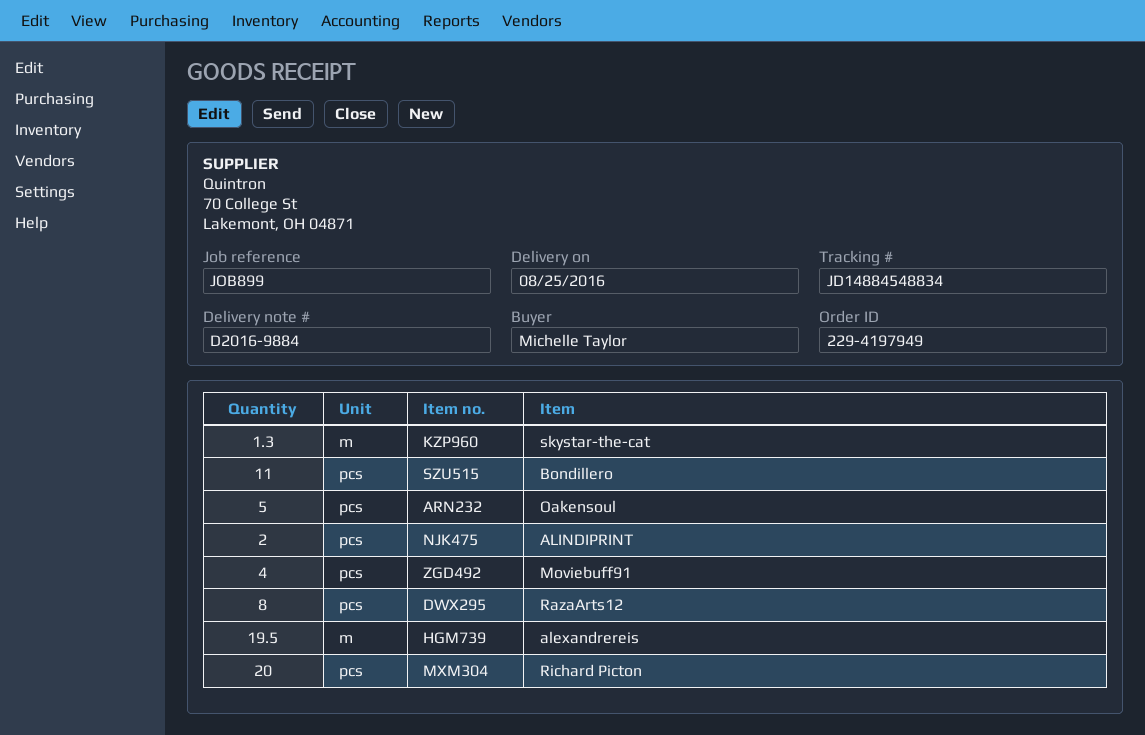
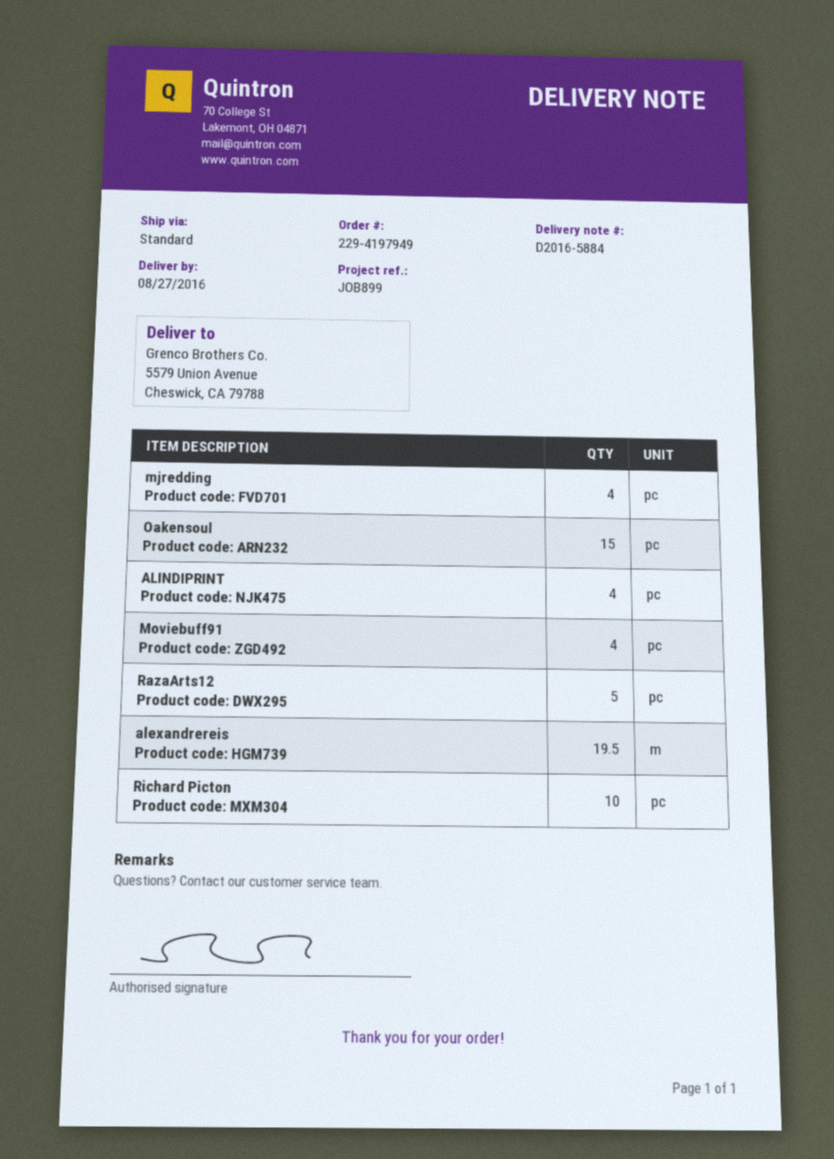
delivery note number: D2016-9884 -> D2016-5884
delivery date: 2016-08-25 -> 2016-08-27
skystar-the-cat: 1.3 -> none
Bondillero: 11 -> none
Oakensoul: 5 -> 15
ALINDIPRINT: 2 -> 4
RazaArts12: 8 -> 5
Richard Picton: 20 -> 10
mjredding: none -> 4

